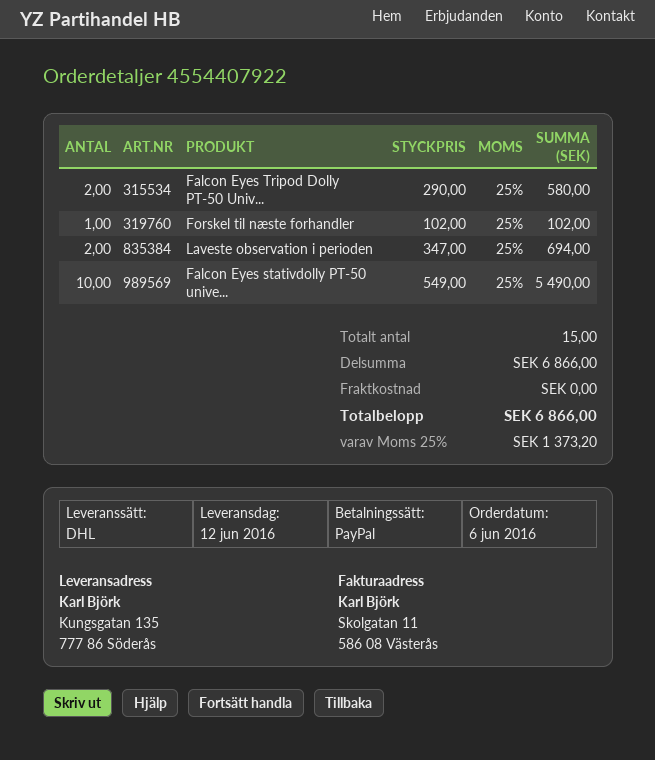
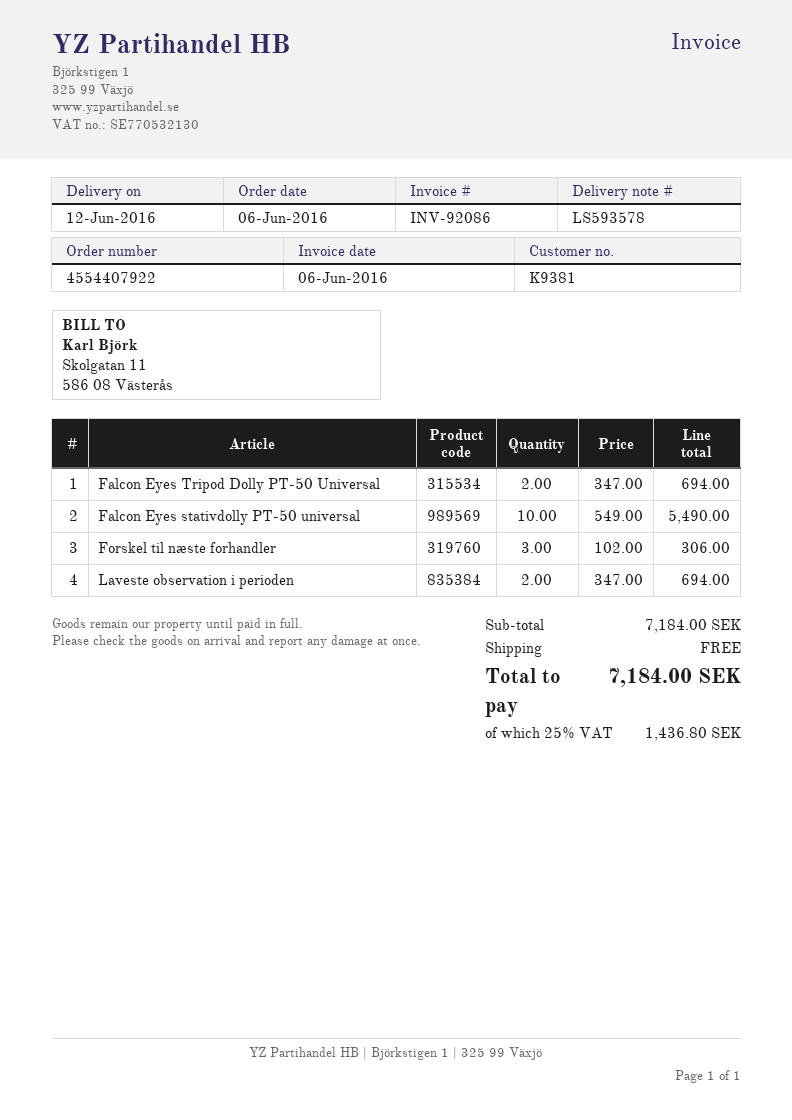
Falcon Eyes Tripod Dolly PT-50 Univ...: 2 x 290.00 = 580.00 -> 2 x 347.00 = 694.00
Forskel til næste forhandler: 1 x 102.00 = 102.00 -> 3 x 102.00 = 306.00
subtotal: 6866.00 -> 7184.00
tax: 25% = 1373.20 -> 25% = 1436.80
total: 6866.00 -> 7184.00

